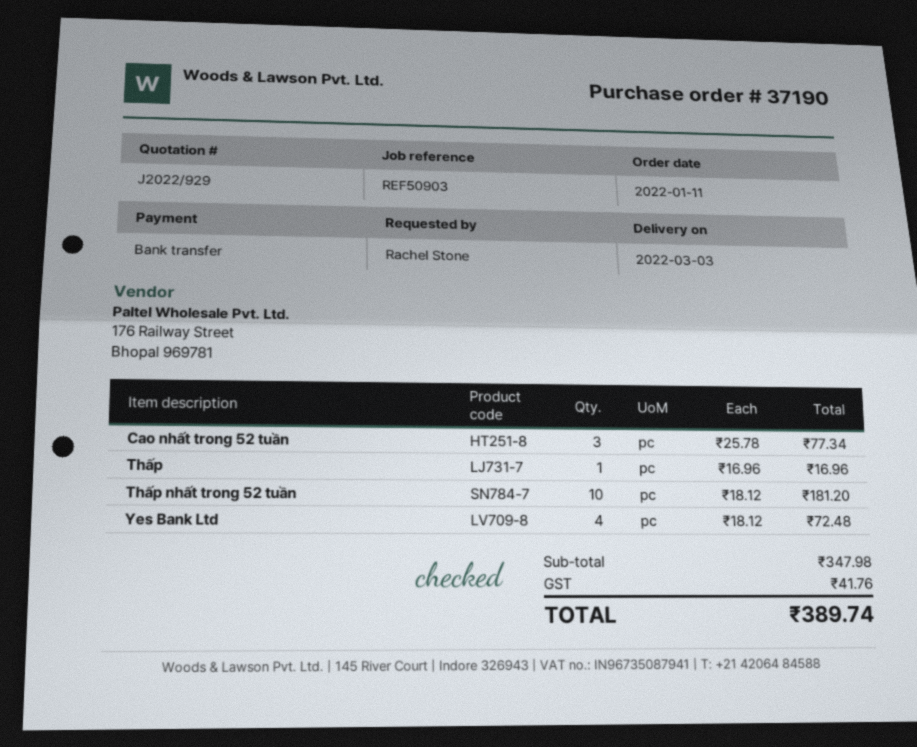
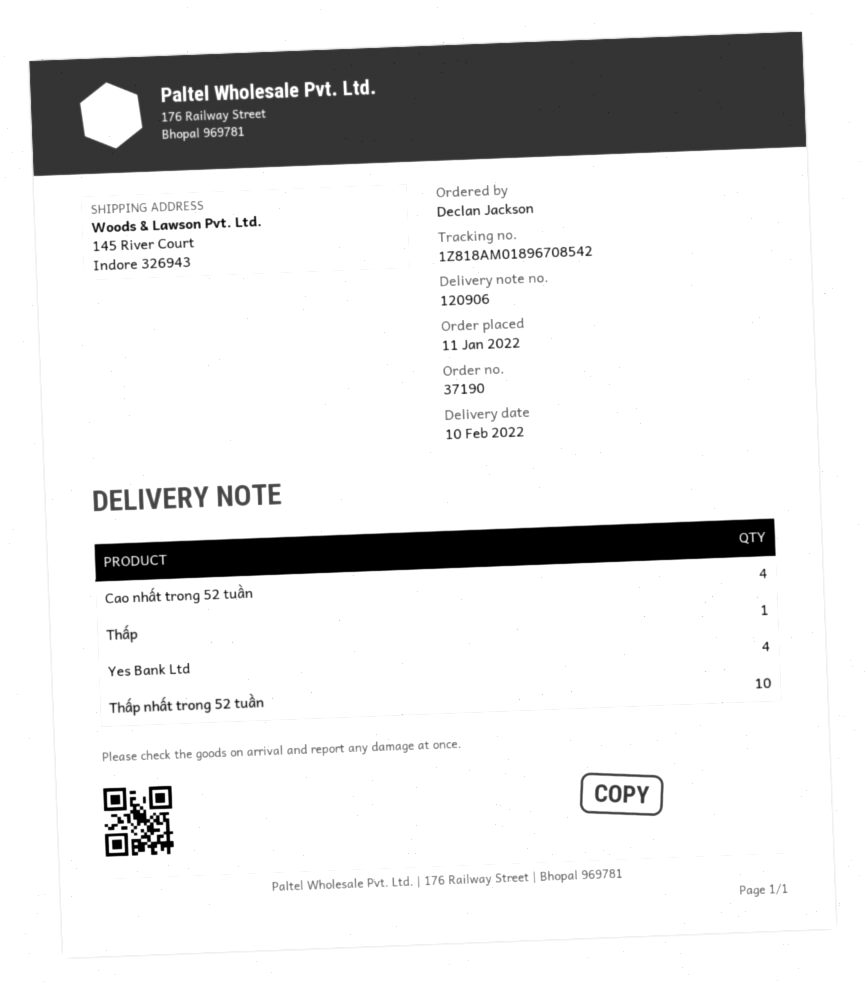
delivery date: 2022-03-03 -> 2022-02-10
ordered by: Rachel Stone -> Declan Jackson
Cao nhất trong 52 tuần: 3 -> 4

